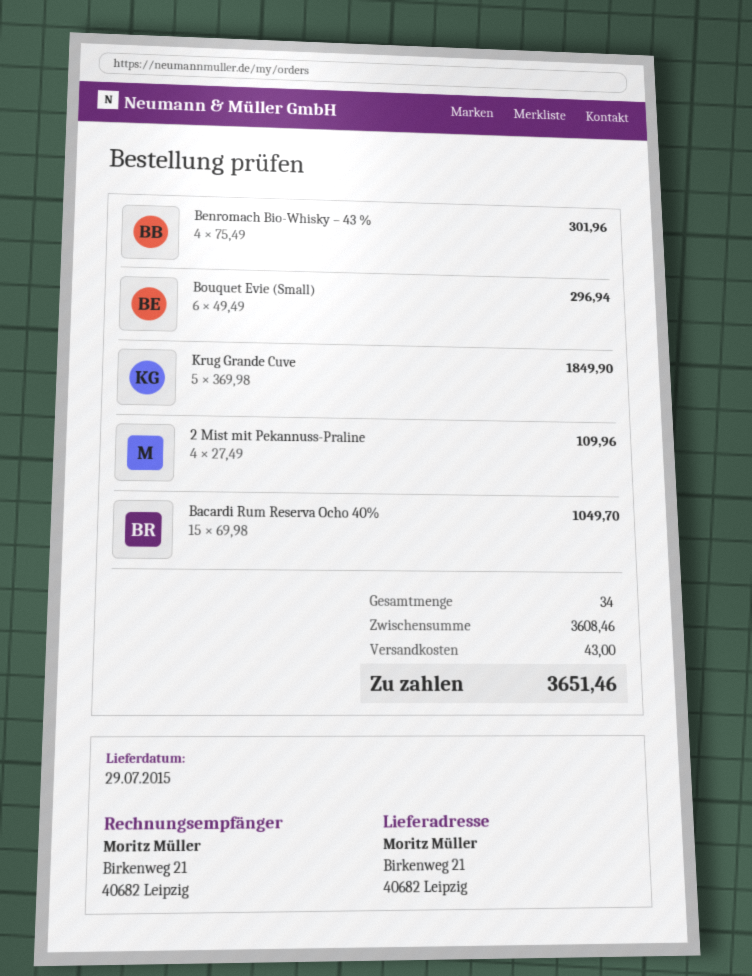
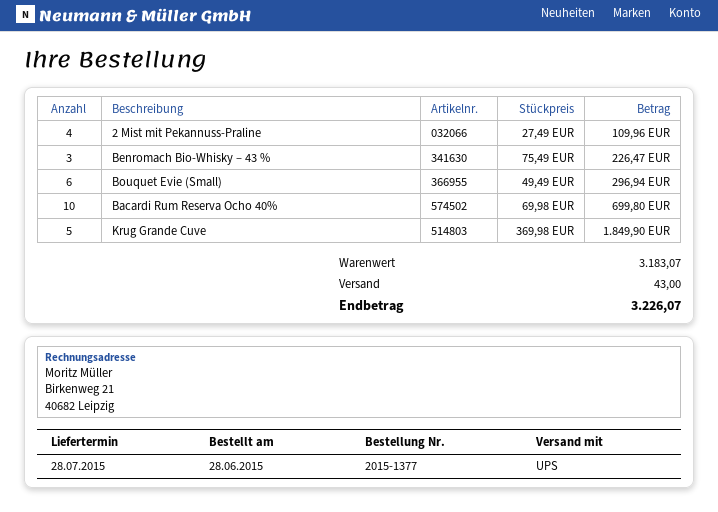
delivery date: 2015-07-29 -> 2015-07-28
Benromach Bio-Whisky – 43 %: 4 x 75.49 = 301.96 -> 3 x 75.49 = 226.47
Bacardi Rum Reserva Ocho 40%: 15 x 69.98 = 1049.70 -> 10 x 69.98 = 699.80
subtotal: 3608.46 -> 3183.07
total: 3651.46 -> 3226.07

